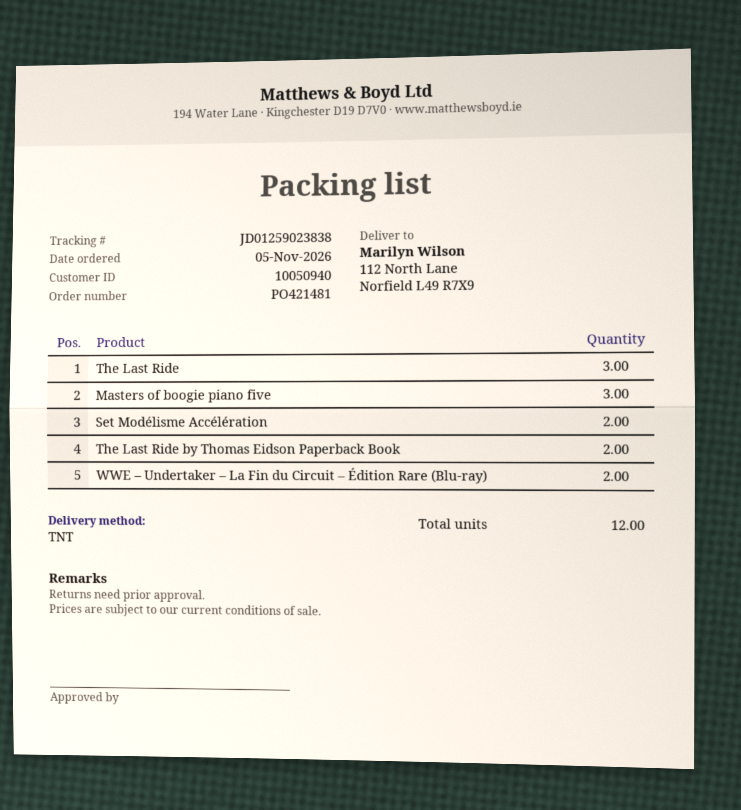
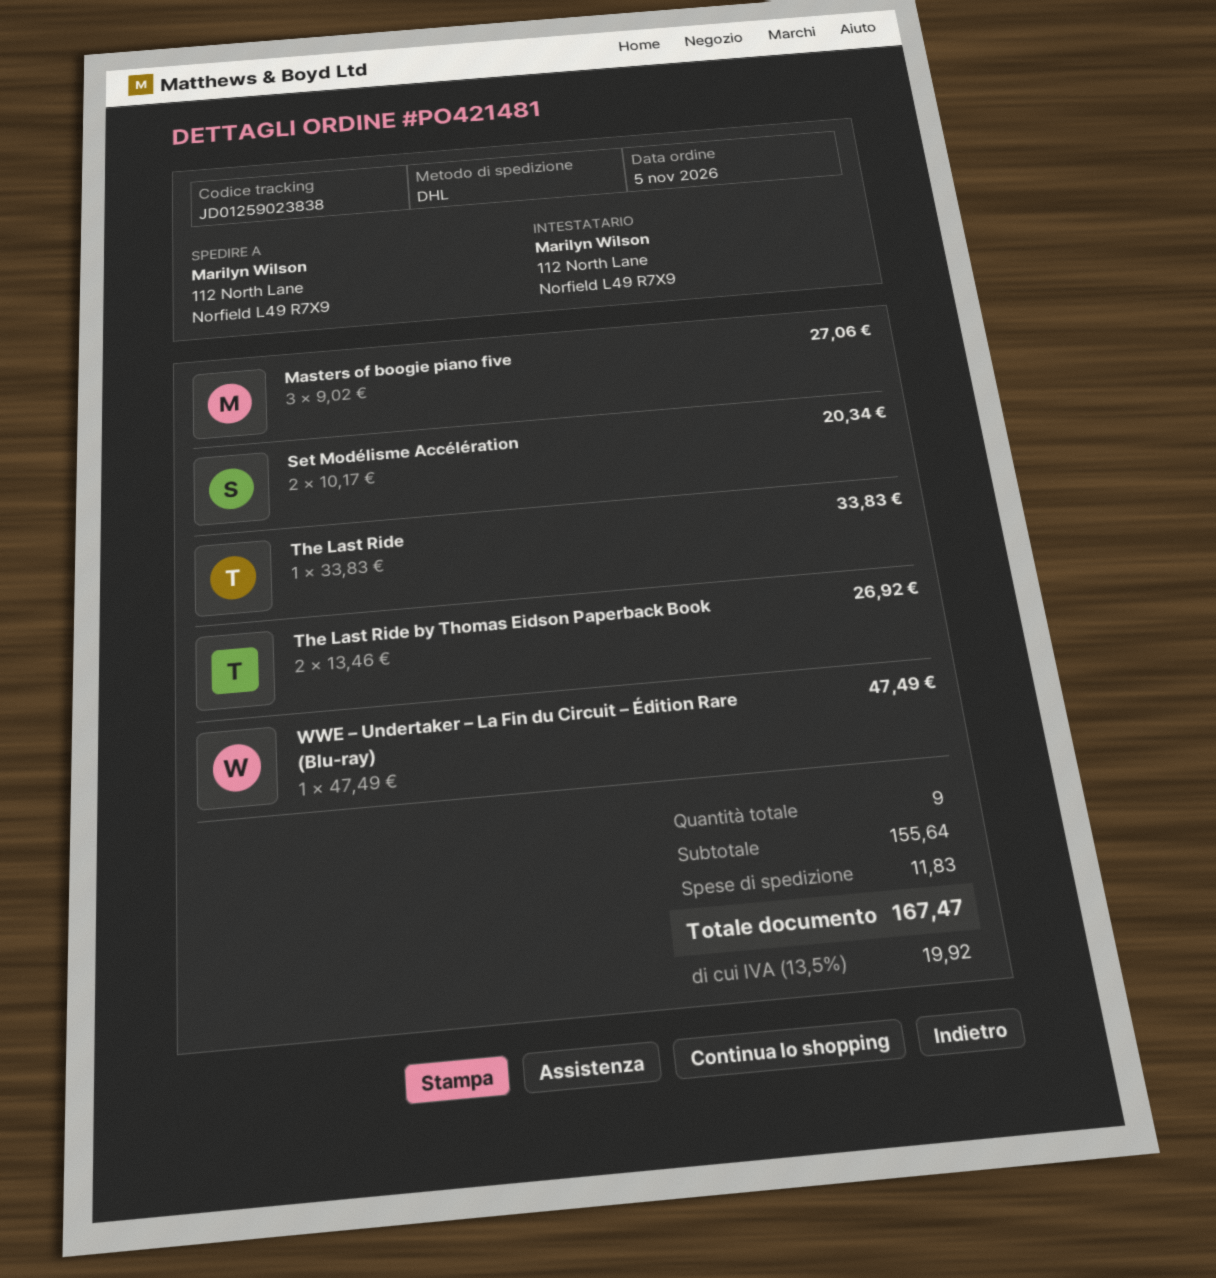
shipping method: TNT -> DHL
The Last Ride: 3 -> 1
WWE – Undertaker – La Fin du Circuit – Édition Rare (Blu‑ray): 2 -> 1
total quantity: 12 -> 9

